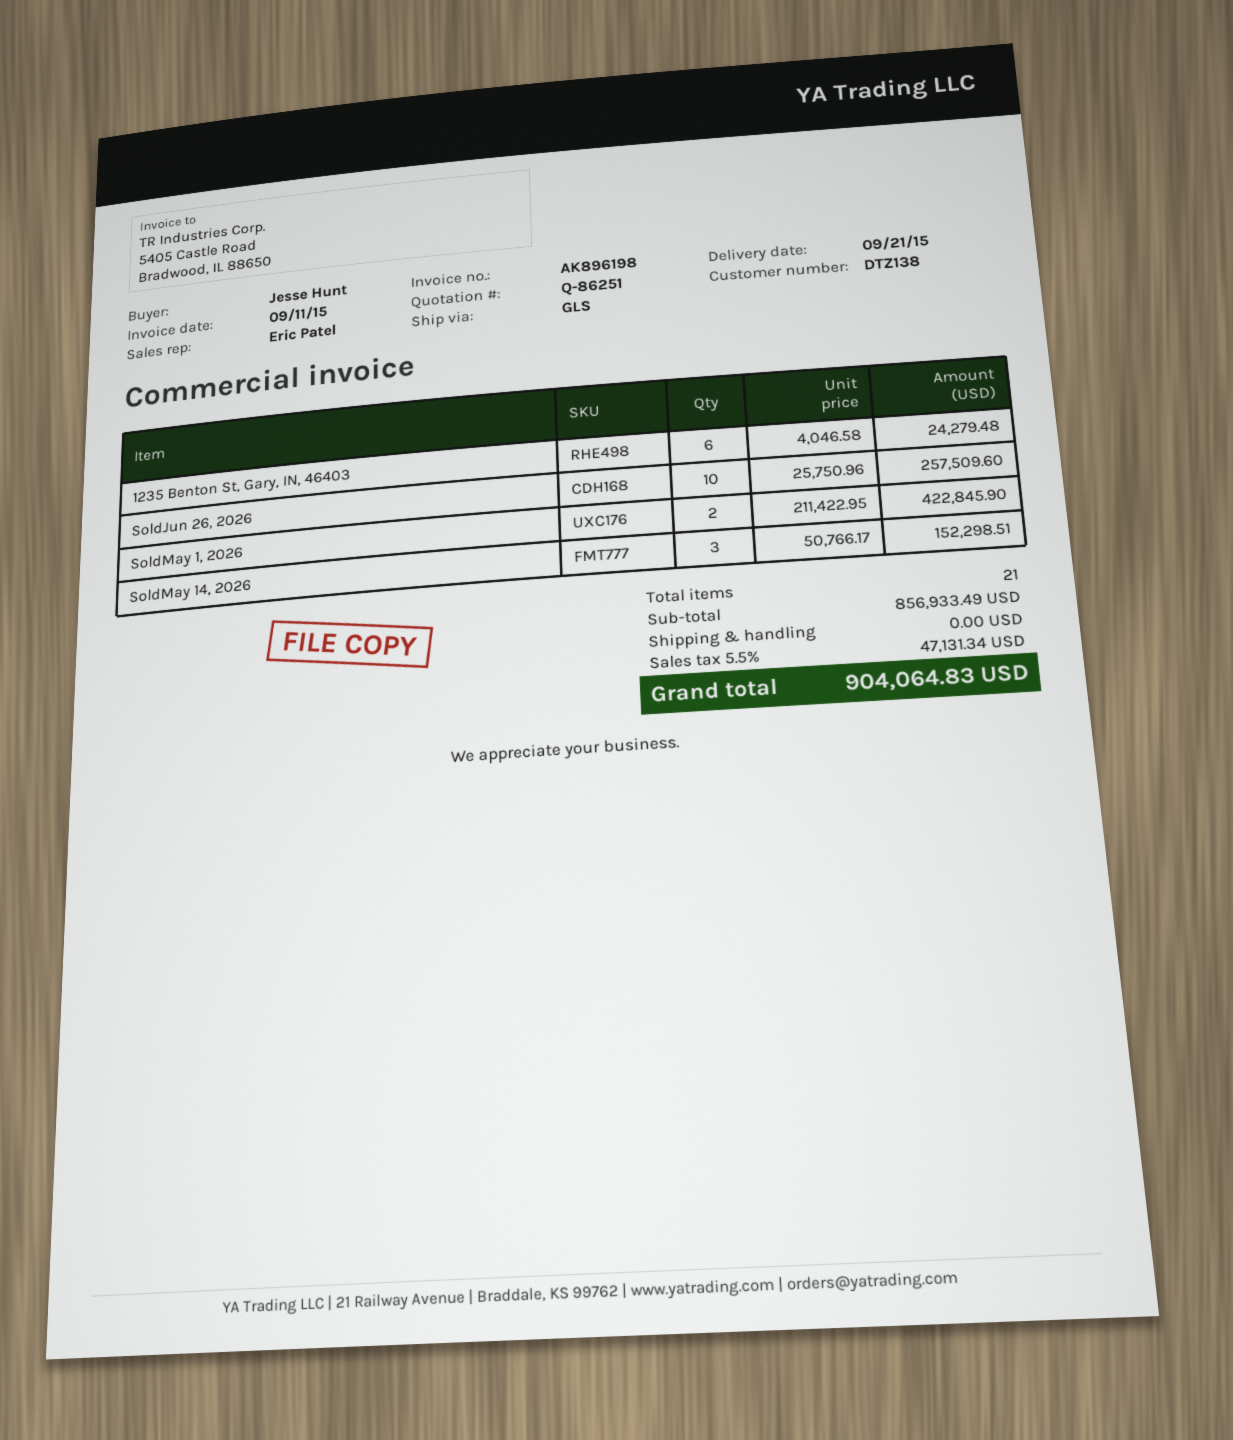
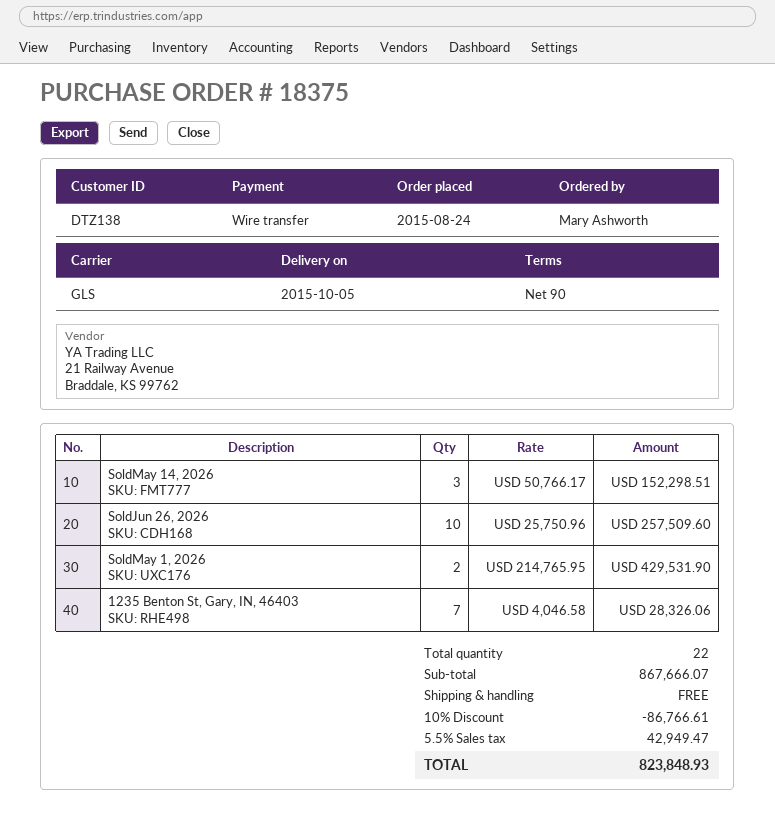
delivery date: 2015-09-21 -> 2015-10-05
ordered by: Jesse Hunt -> Mary Ashworth
1235 Benton St, Gary, IN, 46403: 6 x 4046.58 = 24279.48 -> 7 x 4046.58 = 28326.06
SoldMay 1, 2026: 2 x 211422.95 = 422845.90 -> 2 x 214765.95 = 429531.90
total quantity: 21 -> 22
subtotal: 856933.49 -> 867666.07
discount: none -> 10% = 86766.61
tax: 5.5% = 47131.34 -> 5.5% = 42949.47
total: 904064.83 -> 823848.93

